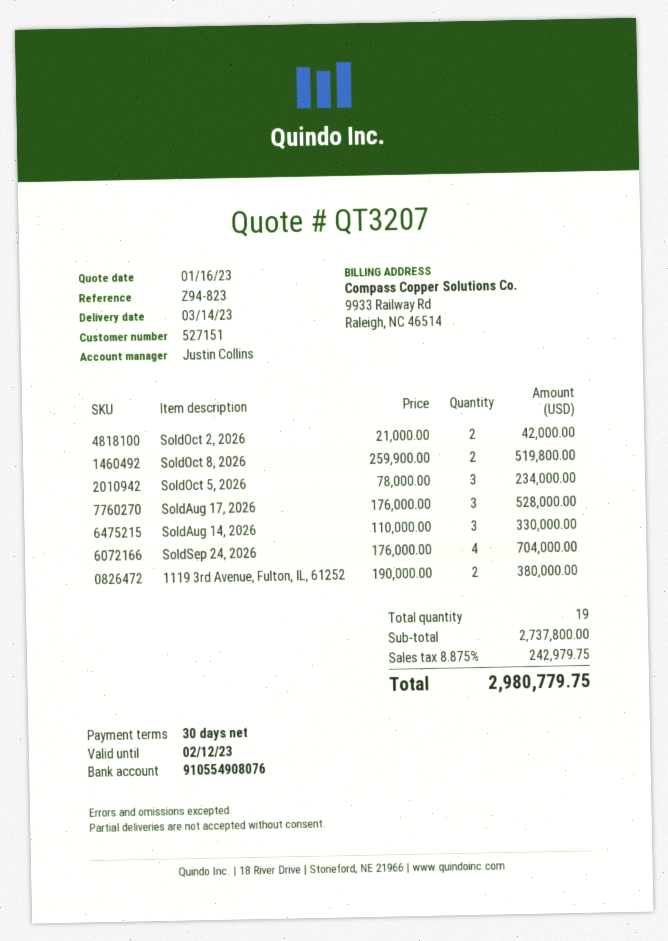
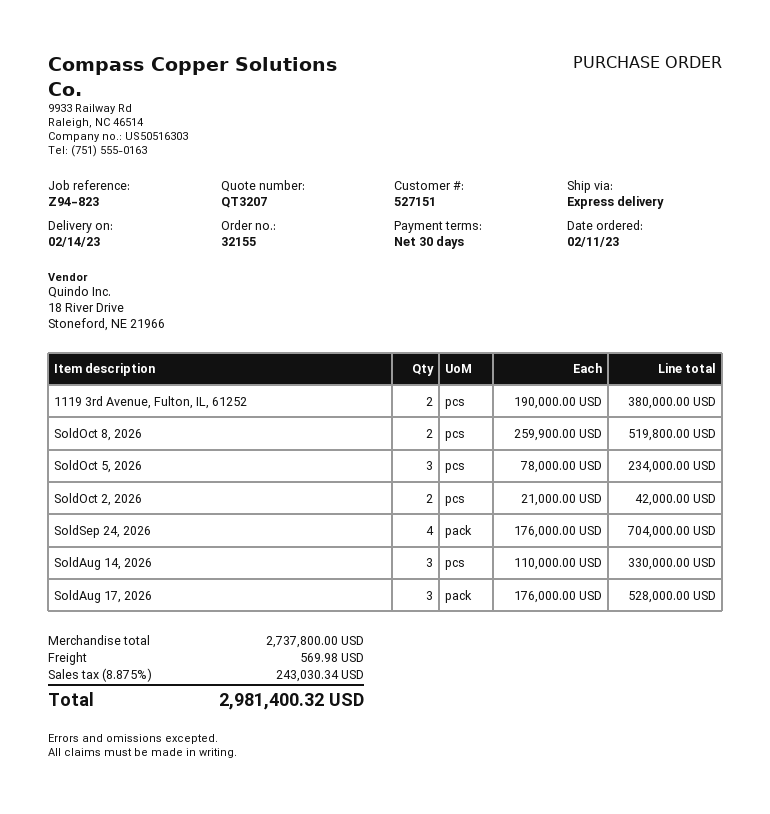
delivery date: 2023-03-14 -> 2023-02-14
shipping: none -> 569.98
tax: 8.875% = 242979.75 -> 8.875% = 243030.34
total: 2980779.75 -> 2981400.32

